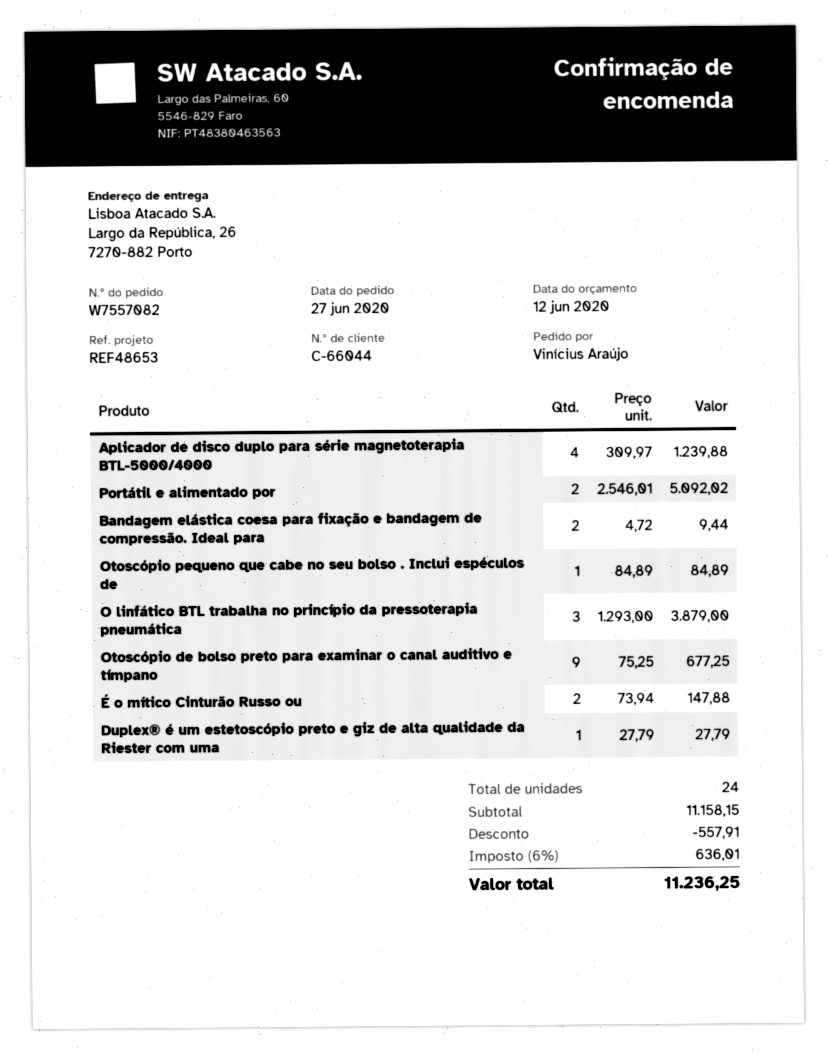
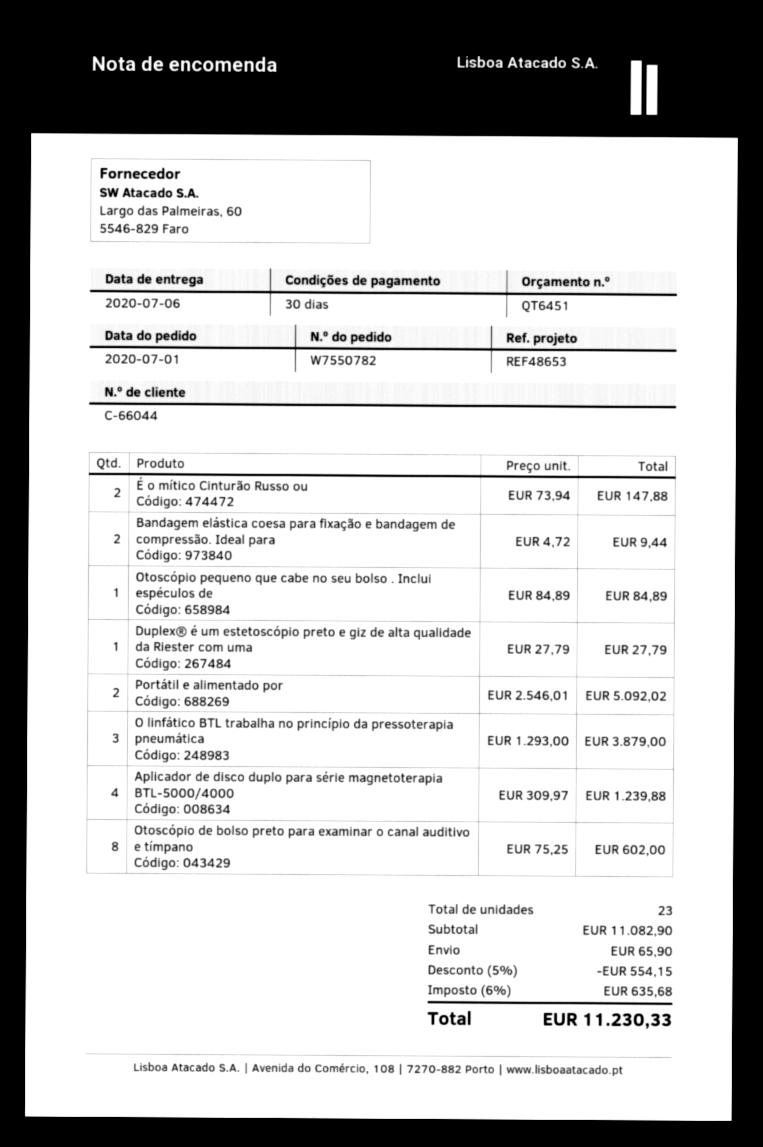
order number: W7557082 -> W7550782
order date: 2020-06-27 -> 2020-07-01
Otoscópio de bolso preto para examinar o canal auditivo e tímpano: 9 x 75.25 = 677.25 -> 8 x 75.25 = 602.00
total quantity: 24 -> 23
subtotal: 11158.15 -> 11082.90
discount: 557.91 -> 554.15
shipping: none -> 65.90
tax: 6% = 636.01 -> 6% = 635.68
total: 11236.25 -> 11230.33

